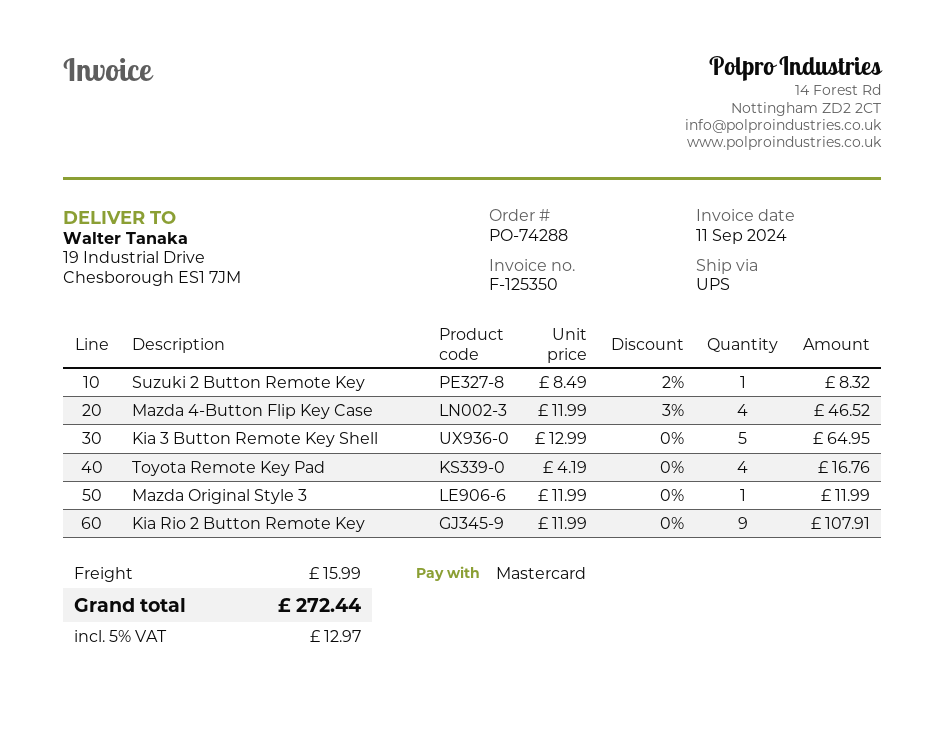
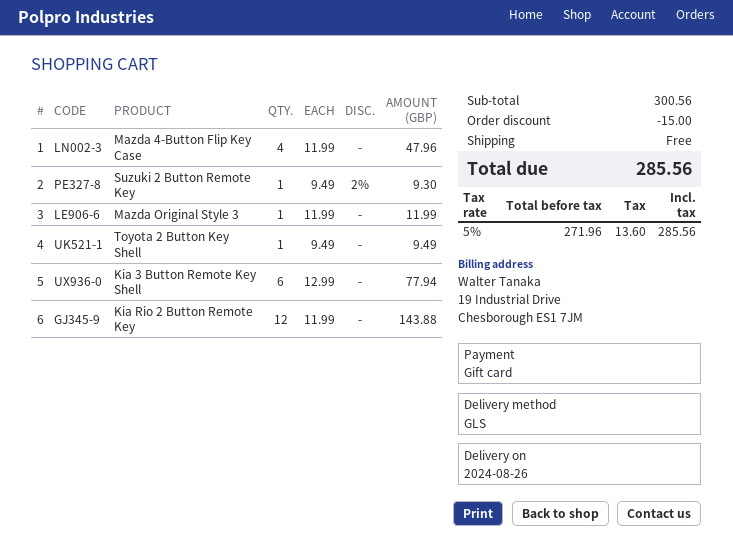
payment method: Mastercard -> gift card
shipping method: UPS -> GLS
Suzuki 2 Button Remote Key: 1 x 8.49 - 2% = 8.32 -> 1 x 9.49 - 2% = 9.30
Mazda 4-Button Flip Key Case: 4 x 11.99 - 3% = 46.52 -> 4 x 11.99 = 47.96
Kia 3 Button Remote Key Shell: 5 x 12.99 = 64.95 -> 6 x 12.99 = 77.94
Toyota Remote Key Pad: 4 x 4.19 = 16.76 -> none
Kia Rio 2 Button Remote Key: 9 x 11.99 = 107.91 -> 12 x 11.99 = 143.88
Toyota 2 Button Key Shell: none -> 1 x 9.49 = 9.49
discount: none -> 15.00
shipping: 15.99 -> 0.00
tax: 5% = 12.97 -> 5% = 13.60
total: 272.44 -> 285.56

